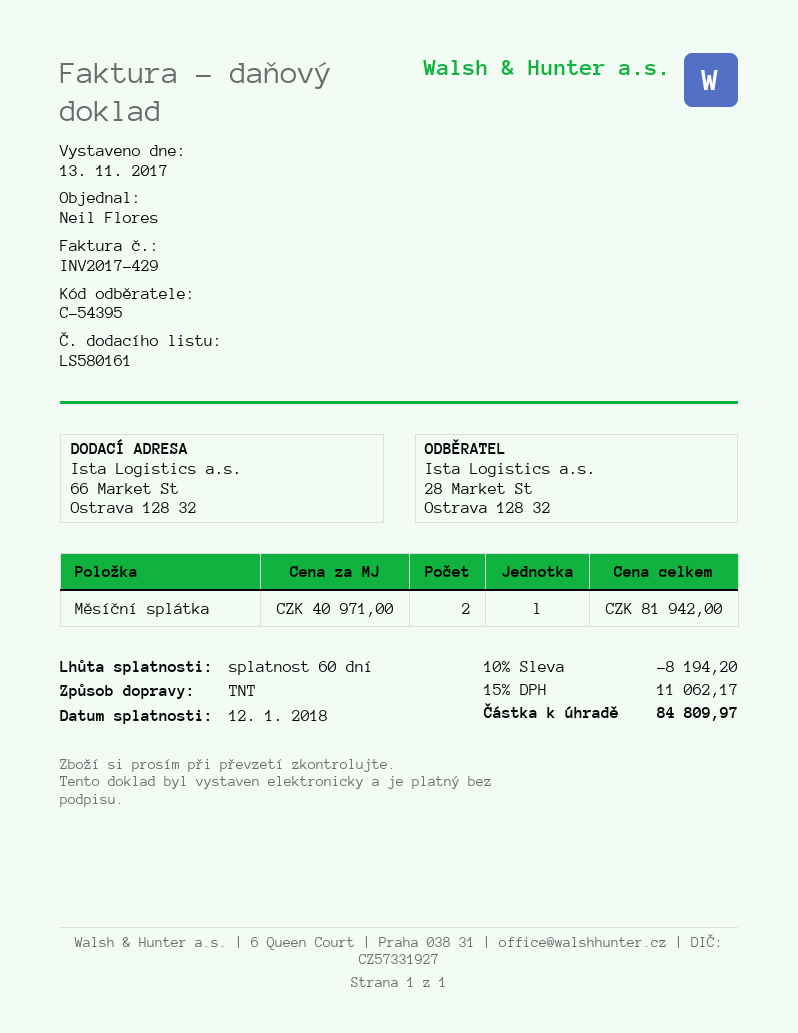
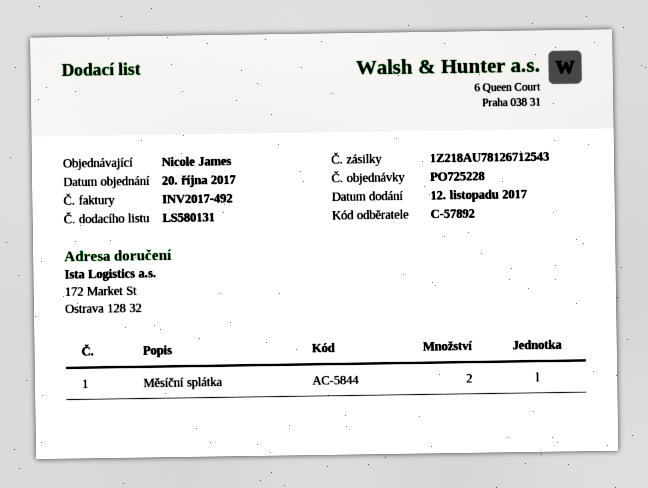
delivery note number: LS580161 -> LS580131
invoice number: INV2017-429 -> INV2017-492
customer number: C-54395 -> C-57892
ordered by: Neil Flores -> Nicole James
ship to: 66 Market St, Ostrava 128 32 -> 172 Market St, Ostrava 128 32

